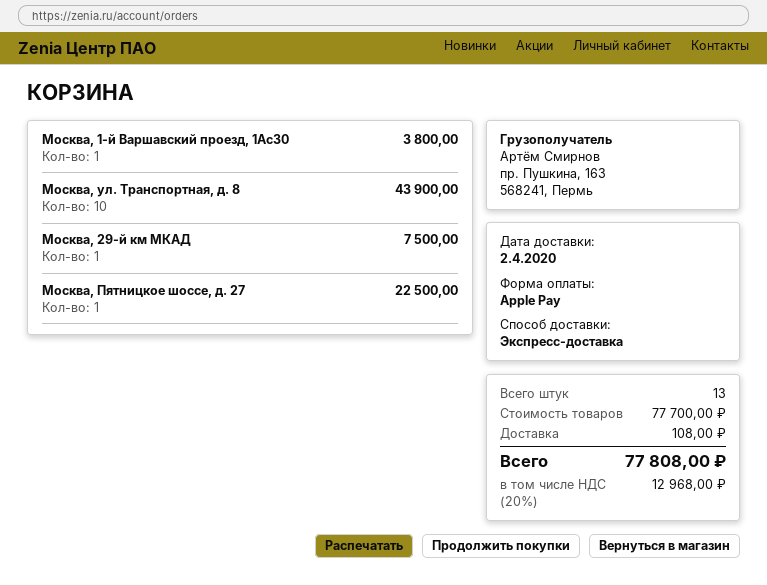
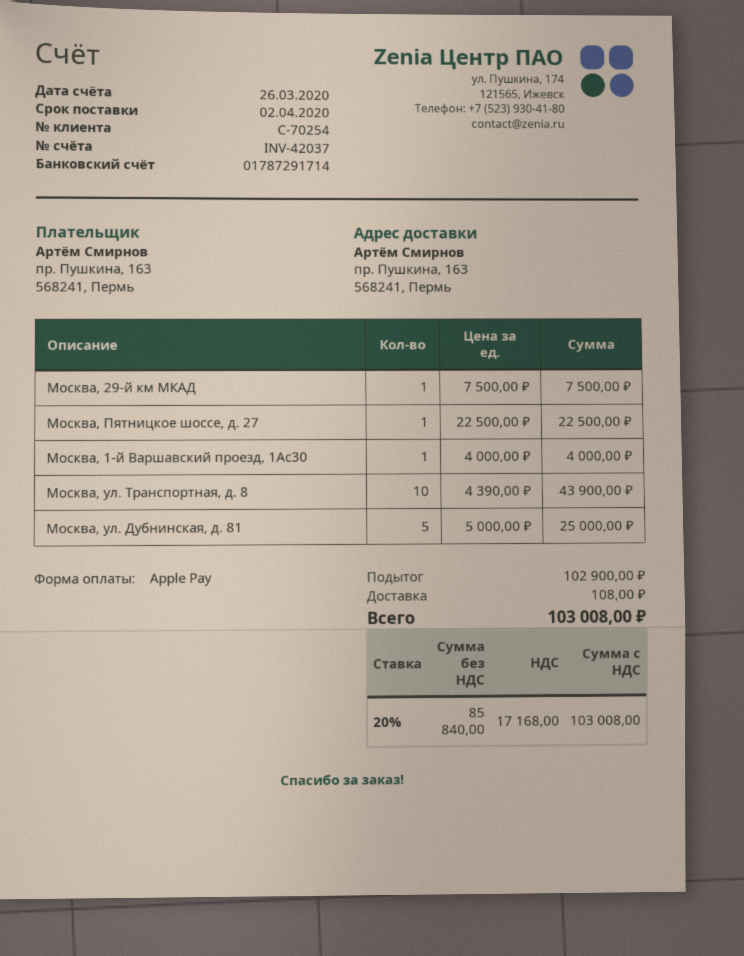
Москва, 1-й Варшавский проезд, 1Ас30: 1 for 3800.00 -> 1 for 4000.00
Москва, ул. Дубнинская, д. 81: none -> 5 for 25000.00
subtotal: 77700.00 -> 102900.00
tax: 20% = 12968.00 -> 20% = 17168.00
total: 77808.00 -> 103008.00

